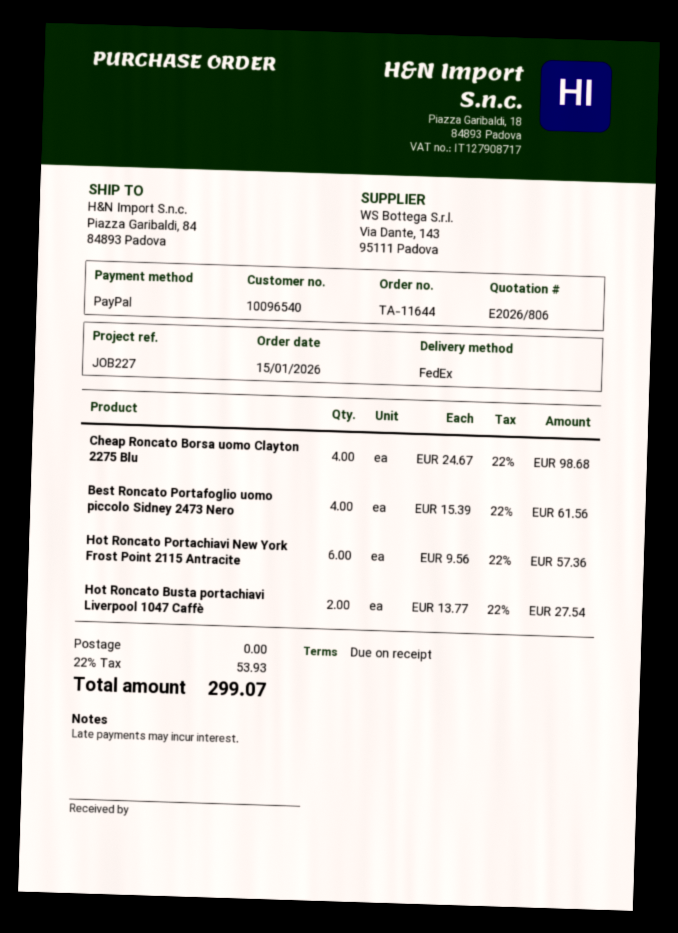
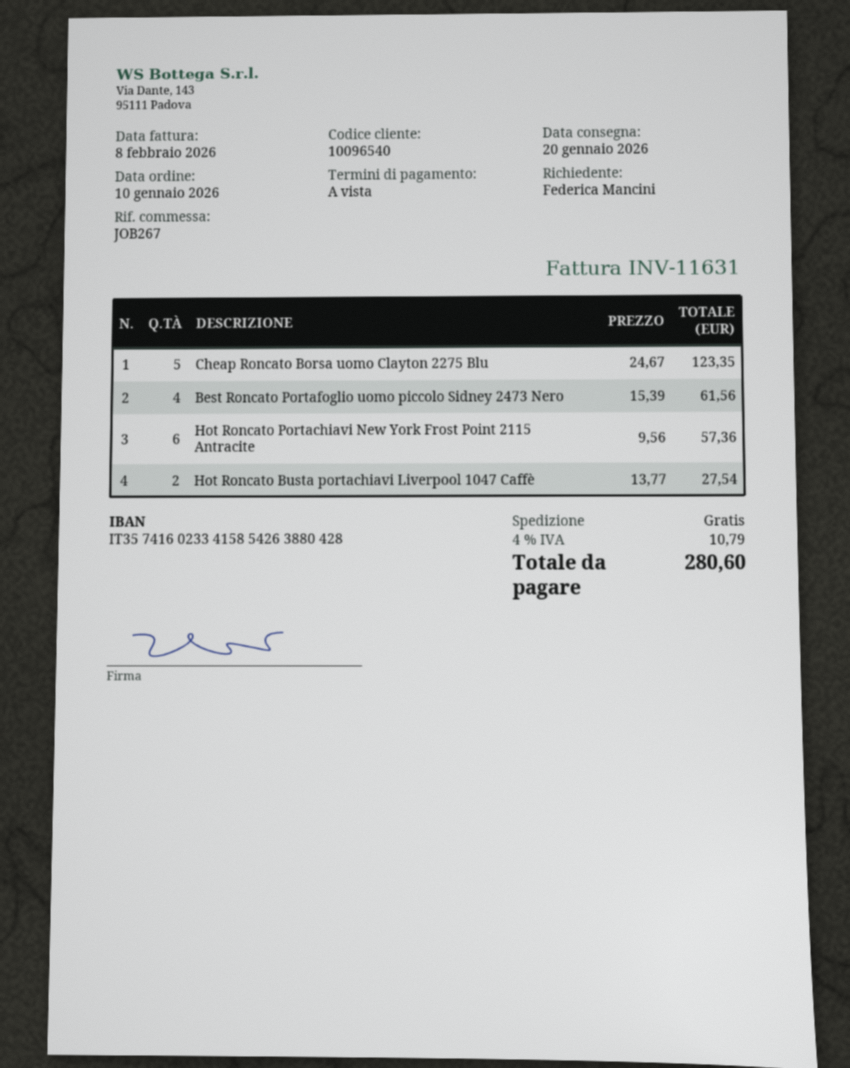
order date: 2026-01-15 -> 2026-01-10
reference: JOB227 -> JOB267
Cheap Roncato Borsa uomo Clayton 2275 Blu: 4 x 24.67 = 98.68 -> 5 x 24.67 = 123.35
tax: 22% = 53.93 -> 4% = 10.79
total: 299.07 -> 280.60

